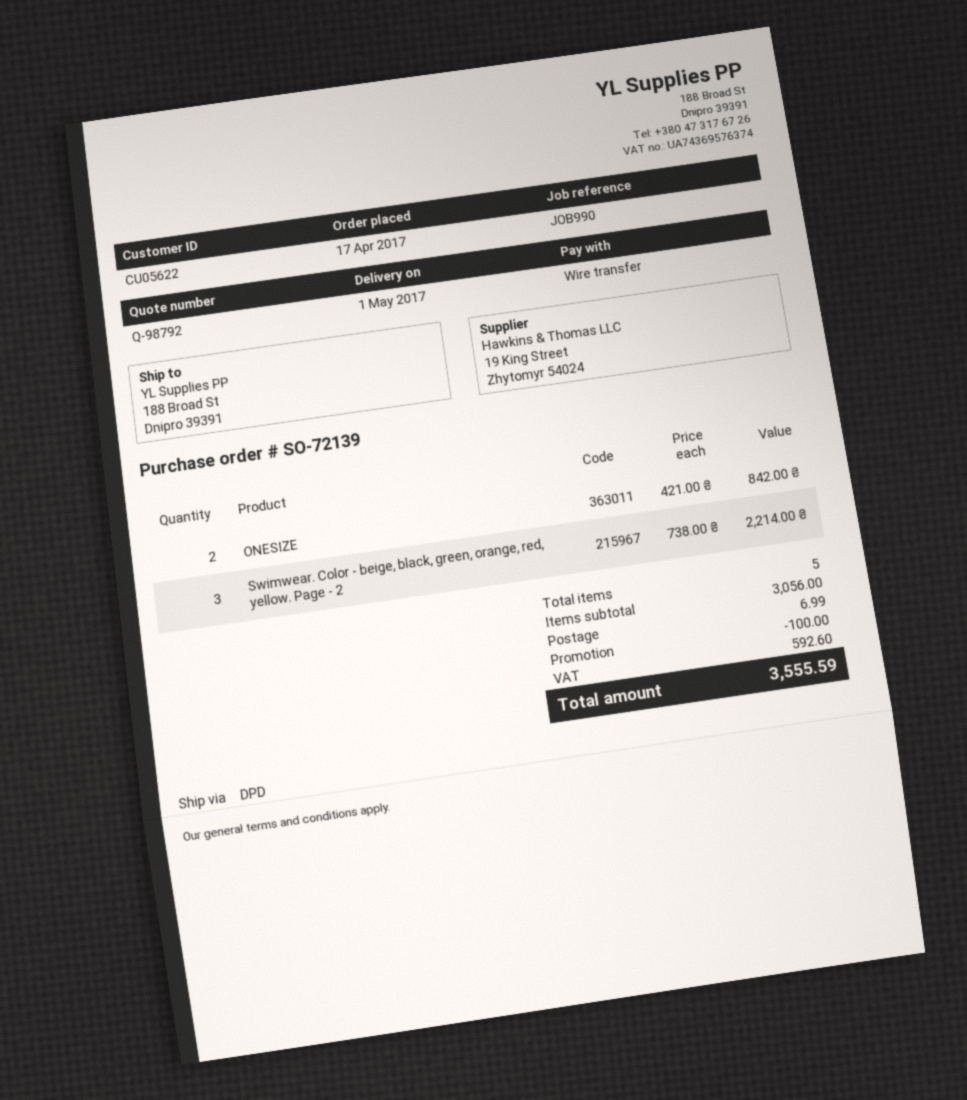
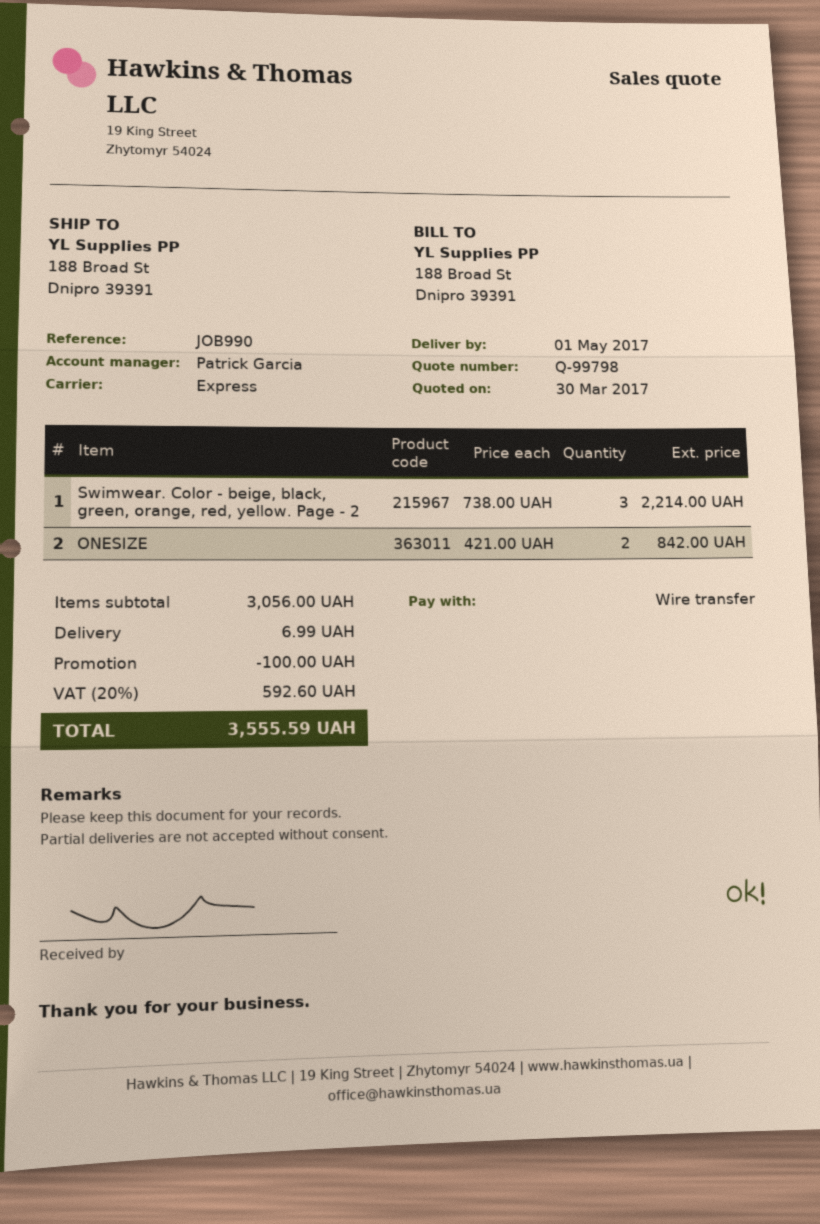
quote number: Q-98792 -> Q-99798
shipping method: DPD -> express

